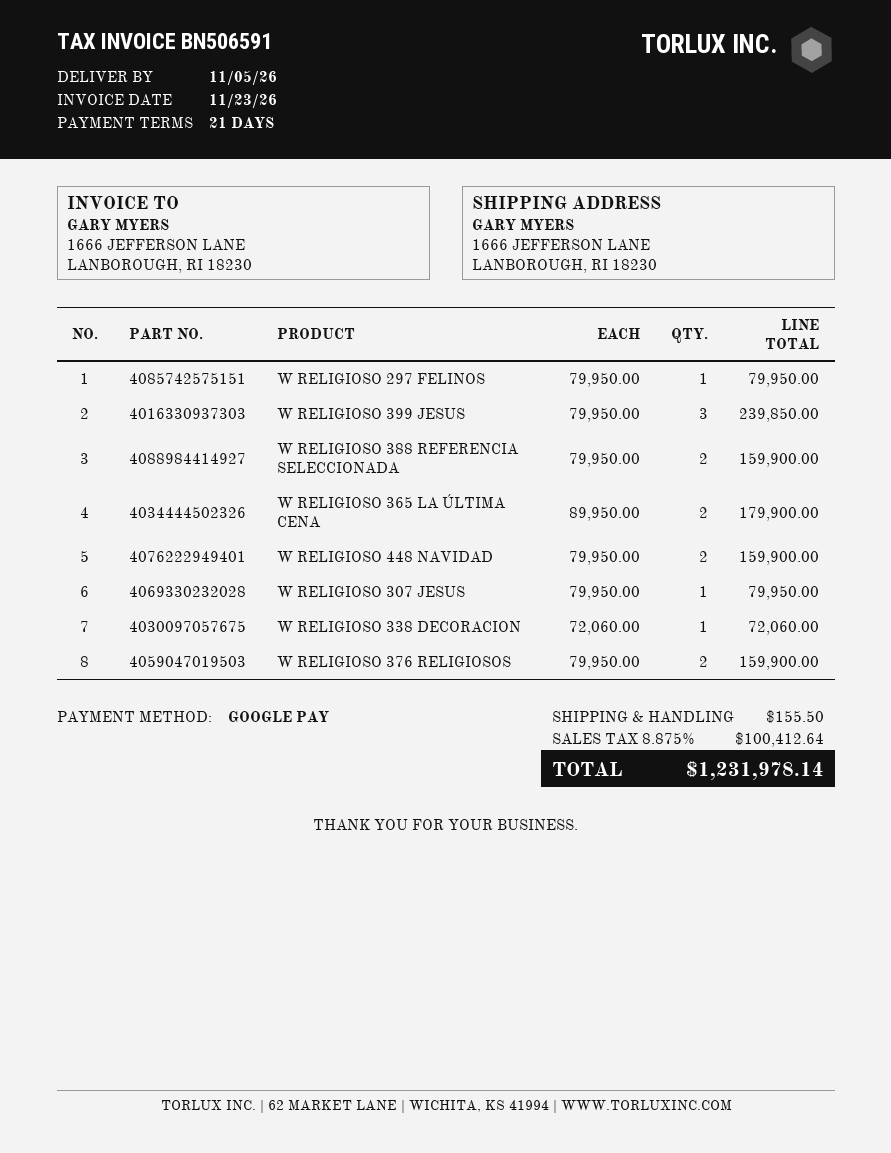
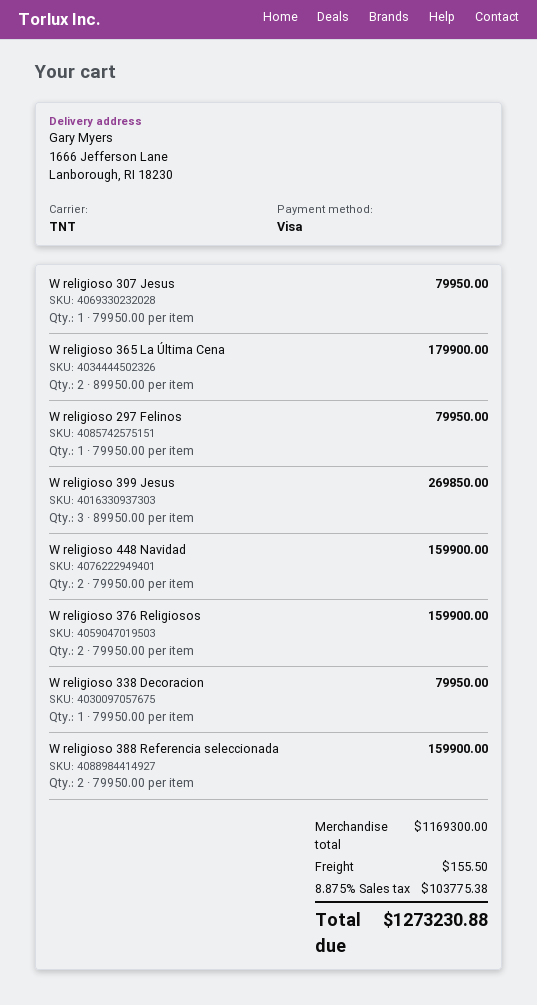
payment method: Google Pay -> Visa
W RELIGIOSO 399 JESUS: 3 x 79950.00 = 239850.00 -> 3 x 89950.00 = 269850.00
W RELIGIOSO 338 DECORACION: 1 x 72060.00 = 72060.00 -> 1 x 79950.00 = 79950.00
tax: 8.875% = 100412.64 -> 8.875% = 103775.38
total: 1231978.14 -> 1273230.88

